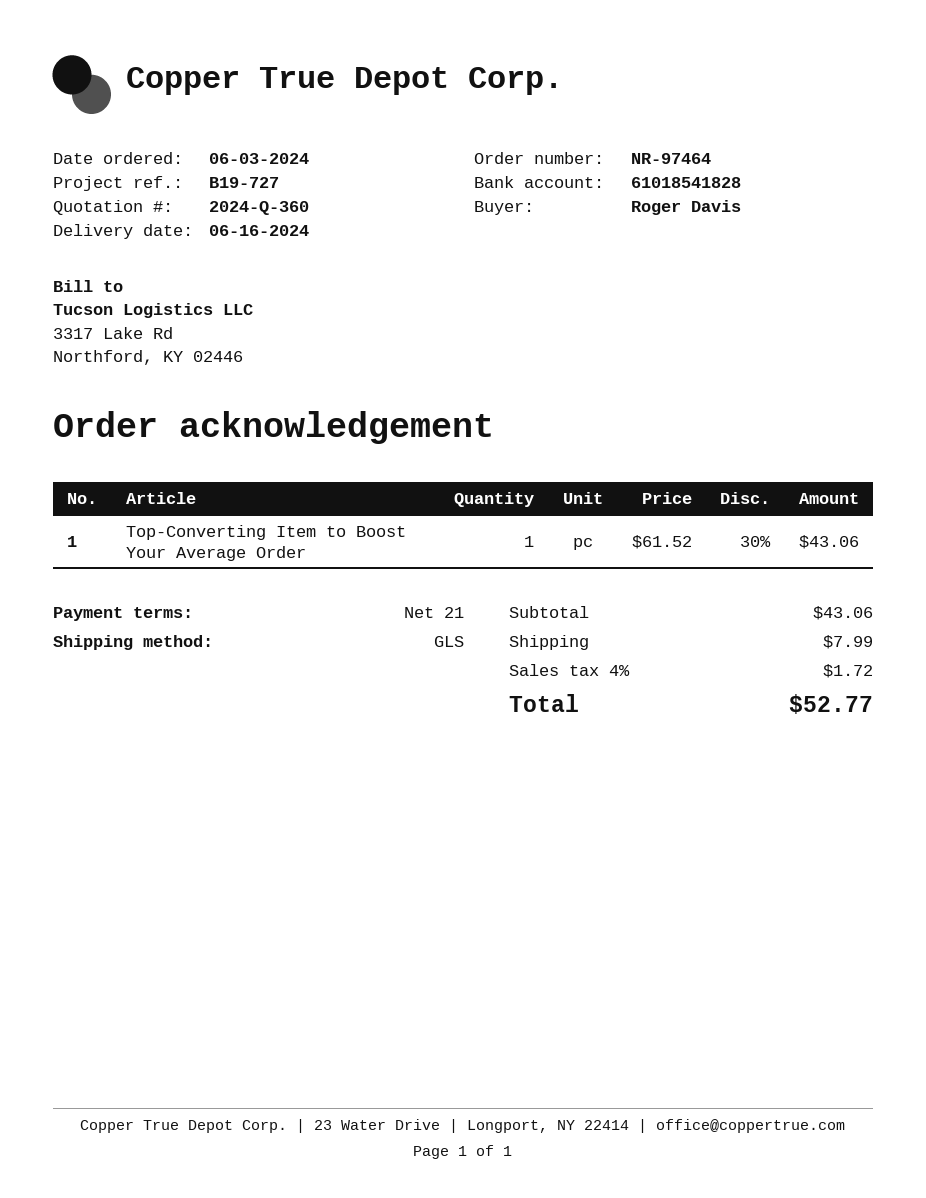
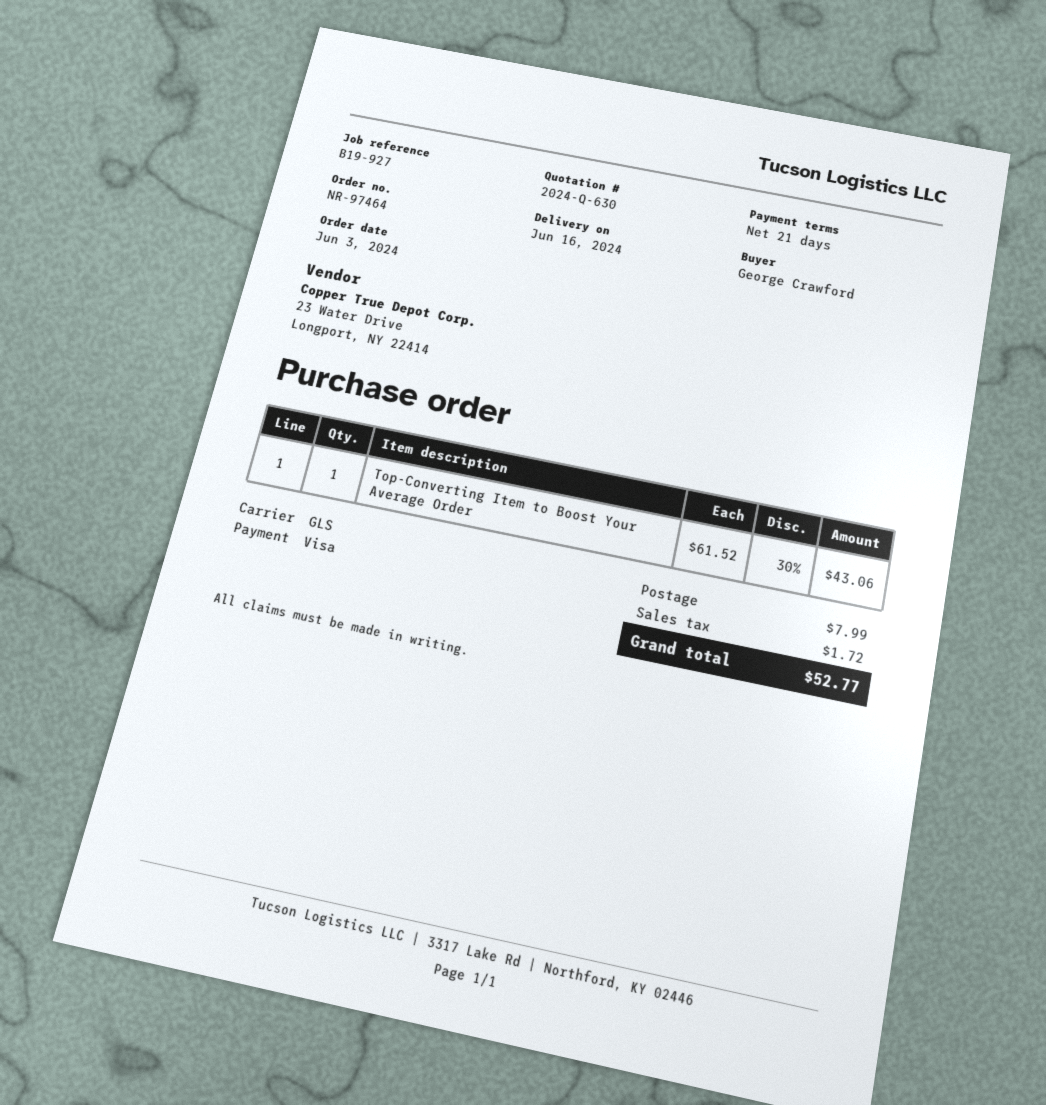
quote number: 2024-Q-360 -> 2024-Q-630
reference: B19-727 -> B19-927
ordered by: Roger Davis -> George Crawford

